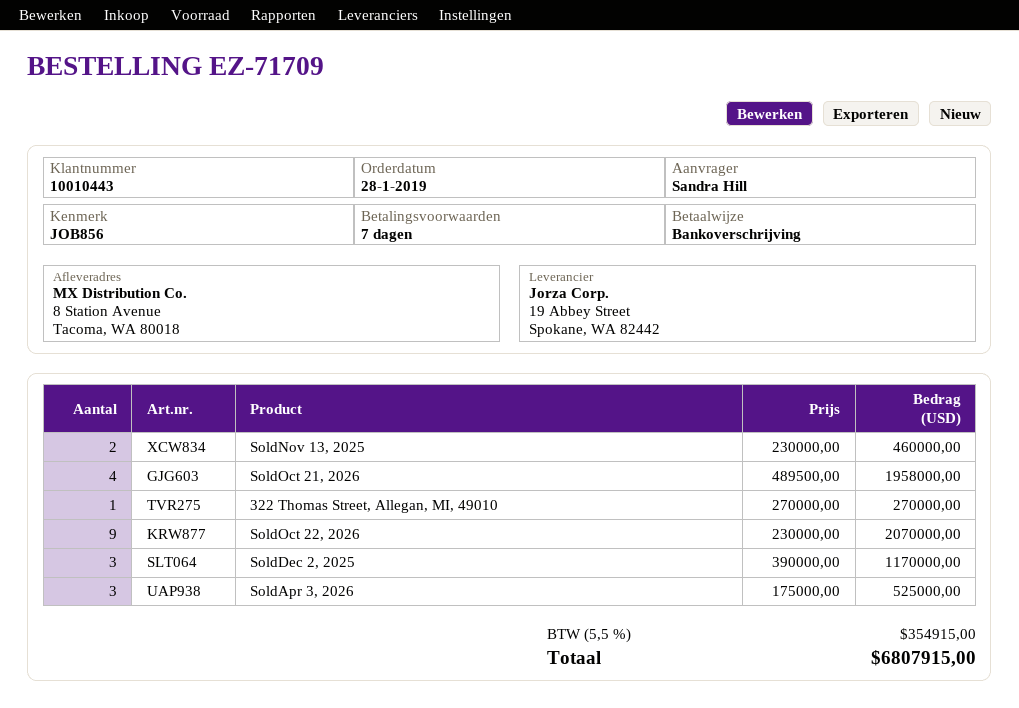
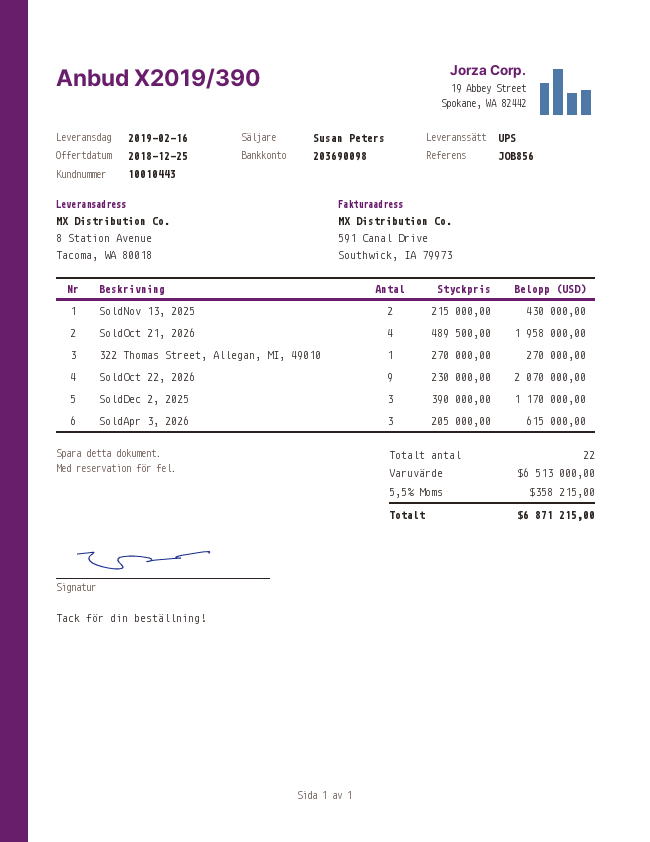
SoldNov 13, 2025: 2 x 230000.00 = 460000.00 -> 2 x 215000.00 = 430000.00
SoldApr 3, 2026: 3 x 175000.00 = 525000.00 -> 3 x 205000.00 = 615000.00
tax: 5.5% = 354915.00 -> 5.5% = 358215.00
total: 6807915.00 -> 6871215.00

